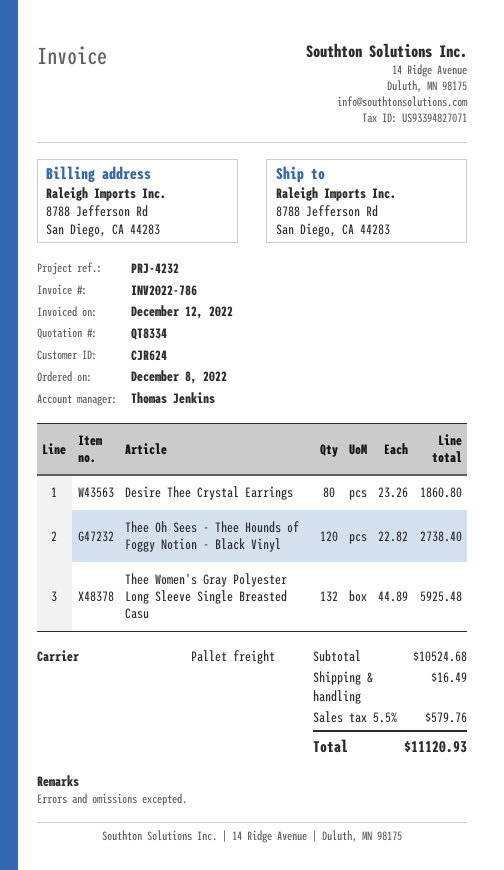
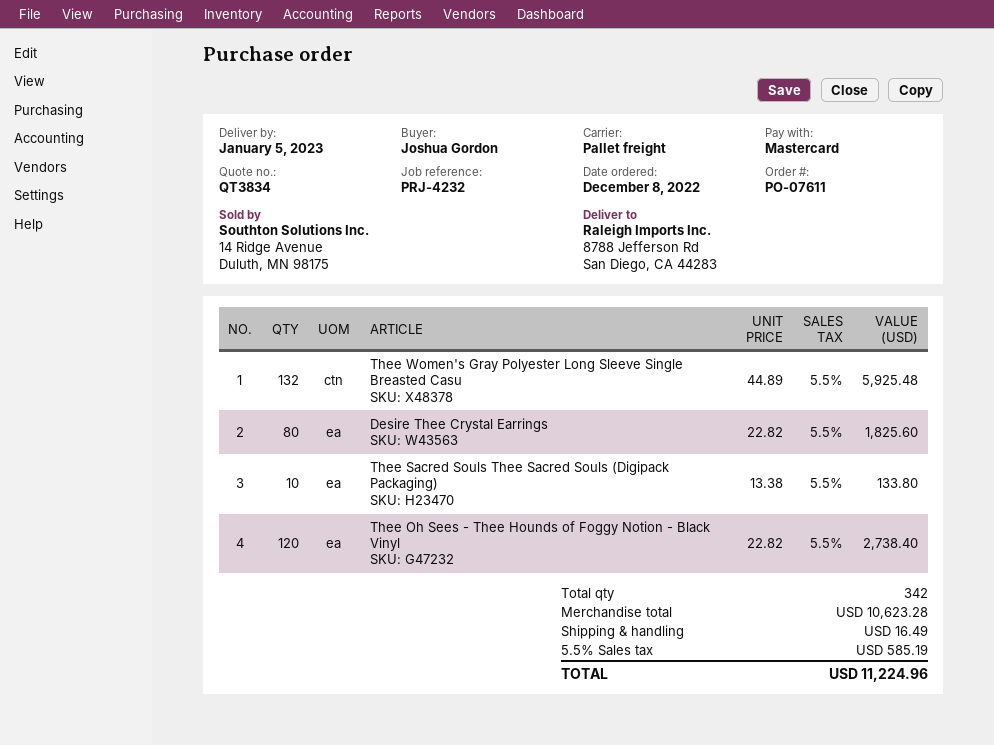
quote number: QT8334 -> QT3834
Desire Thee Crystal Earrings: 80 x 23.26 = 1860.80 -> 80 x 22.82 = 1825.60
Thee Sacred Souls Thee Sacred Souls (Digipack Packaging): none -> 10 x 13.38 = 133.80
subtotal: 10524.68 -> 10623.28
tax: 5.5% = 579.76 -> 5.5% = 585.19
total: 11120.93 -> 11224.96

